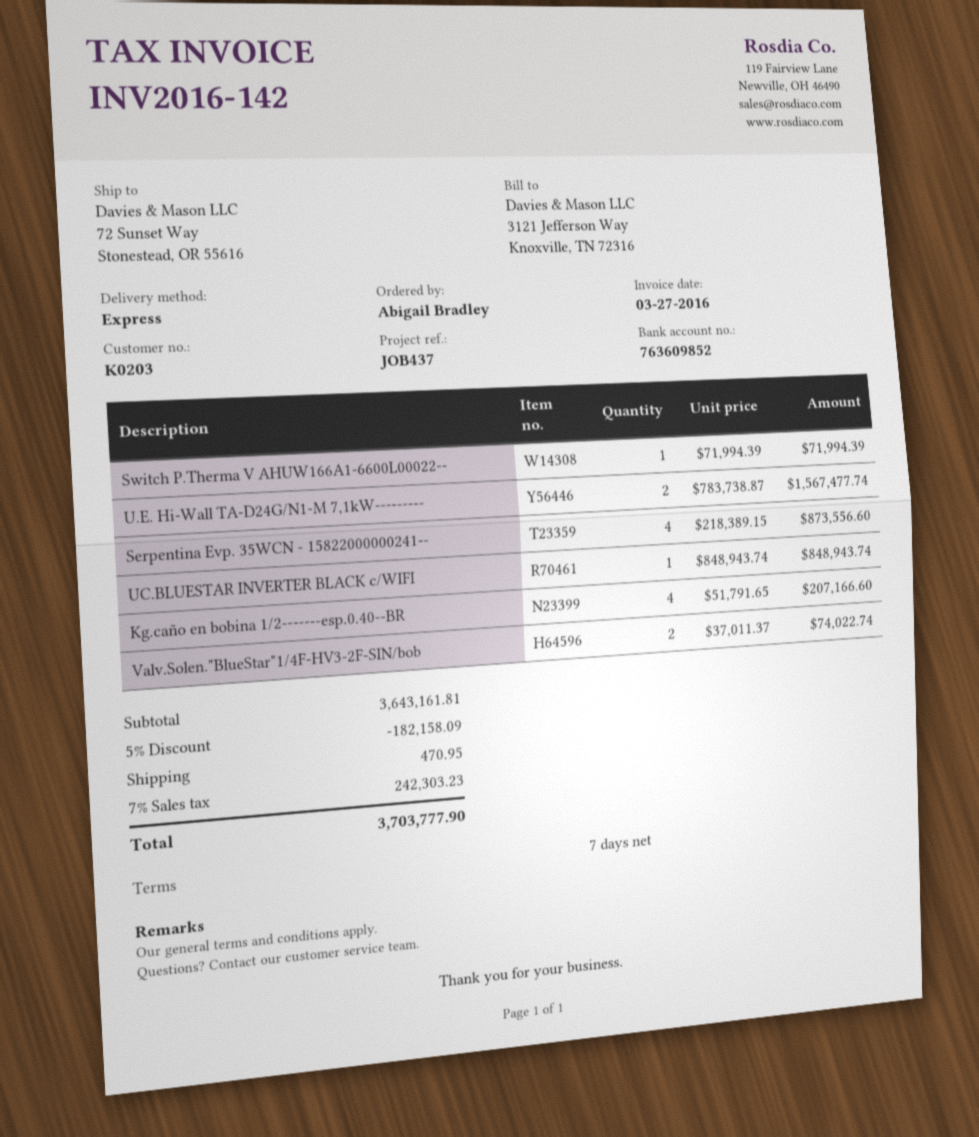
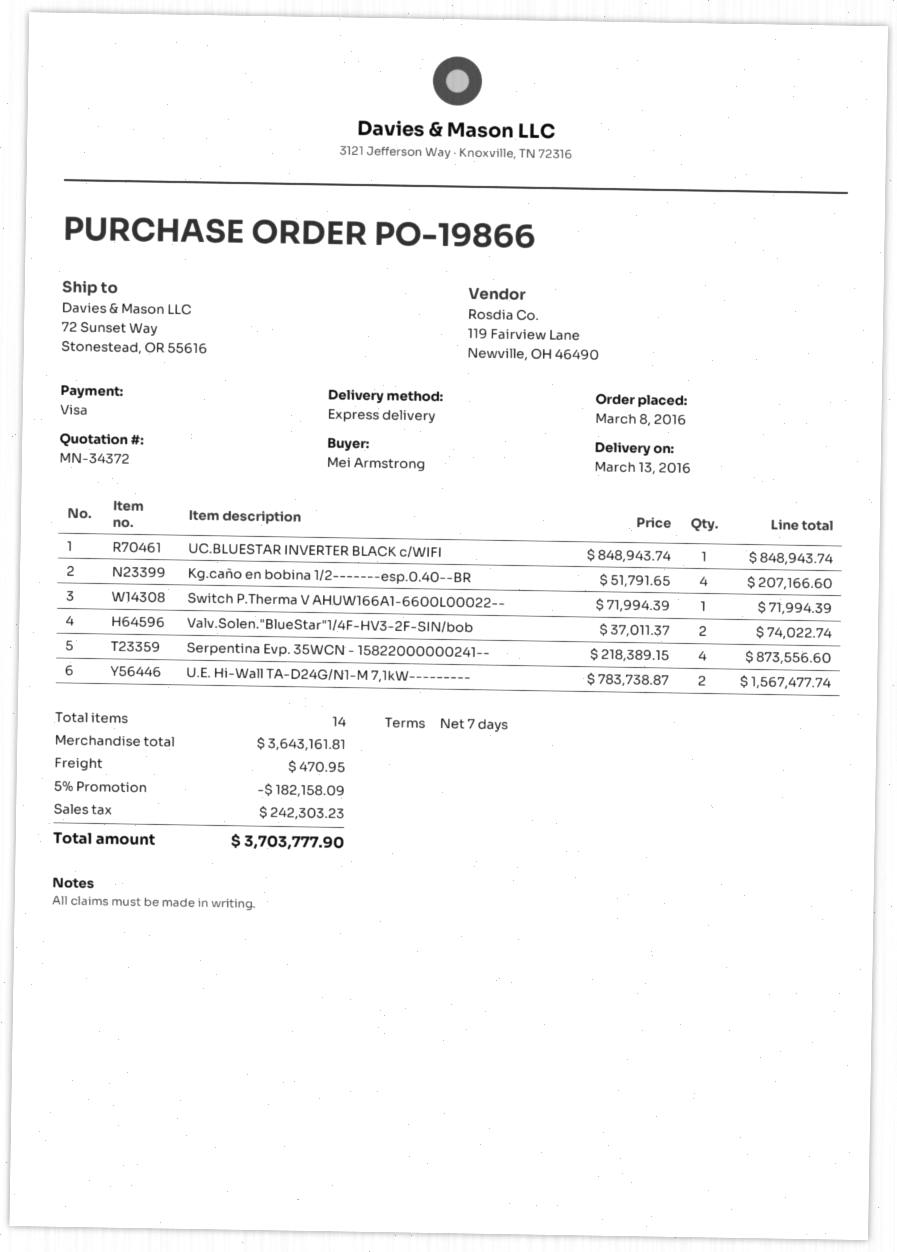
ordered by: Abigail Bradley -> Mei Armstrong

